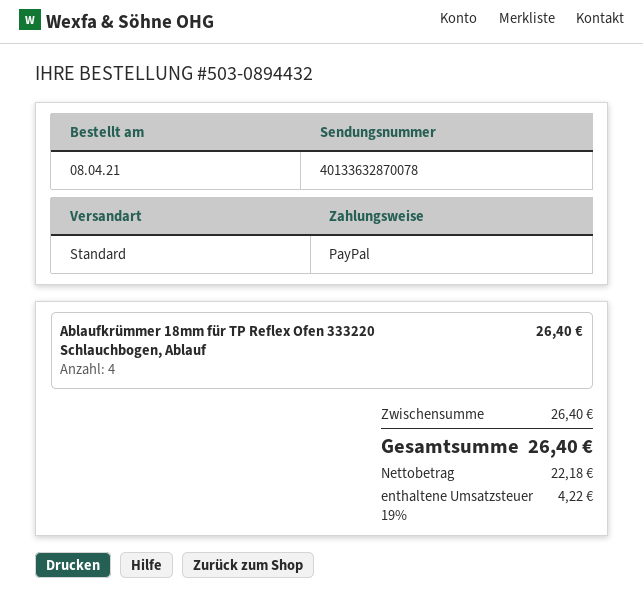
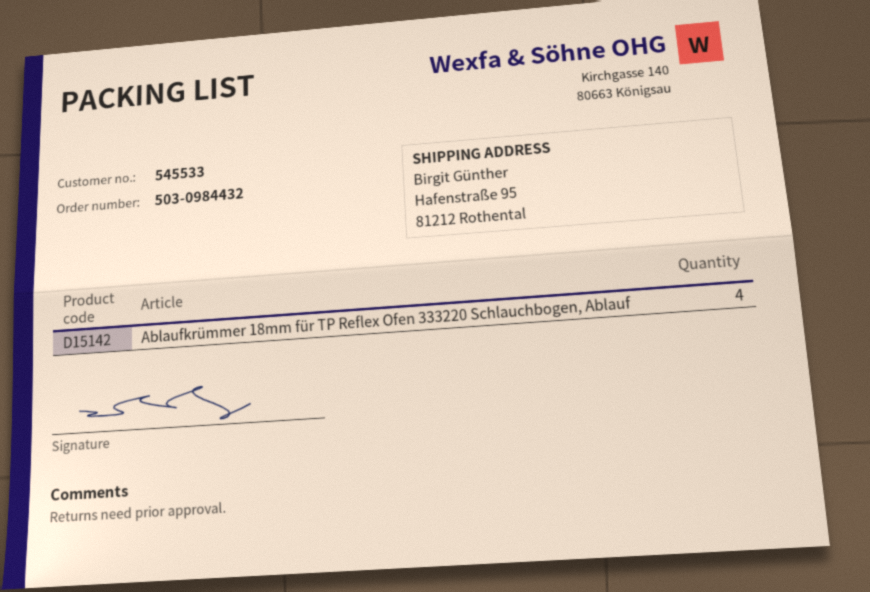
order number: 503-0894432 -> 503-0984432

